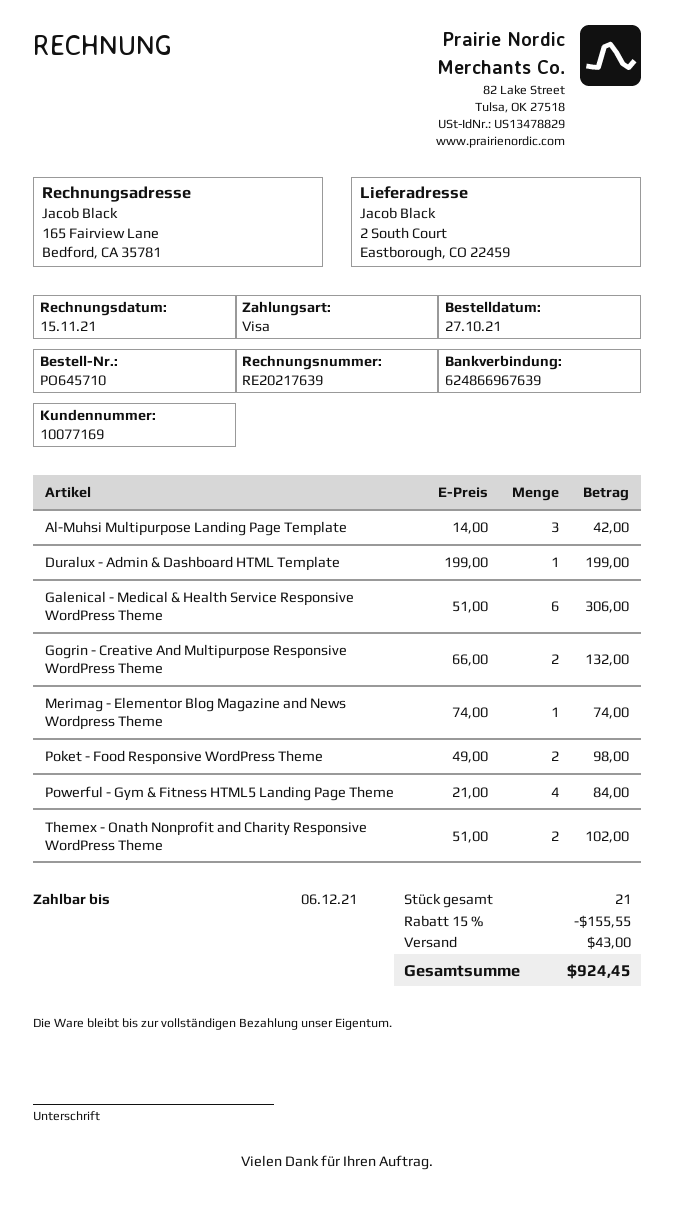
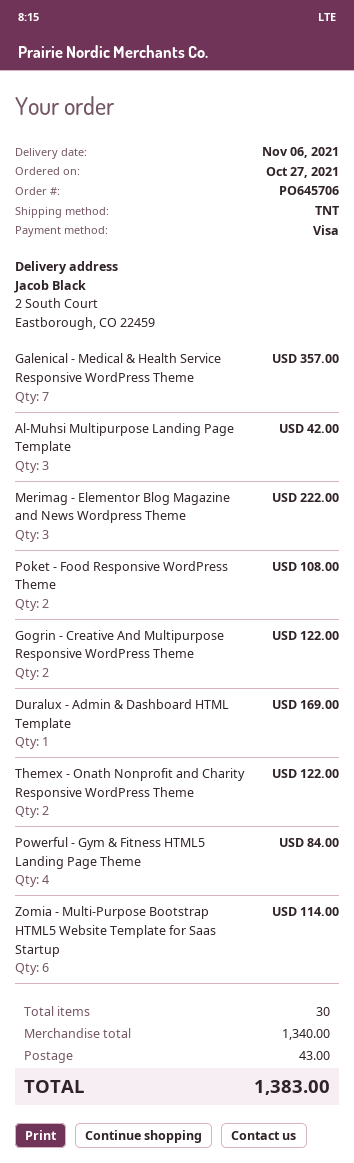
order number: PO645710 -> PO645706
Duralux - Admin & Dashboard HTML Template: 1 for 199.00 -> 1 for 169.00
Galenical - Medical & Health Service Responsive WordPress Theme: 6 for 306.00 -> 7 for 357.00
Gogrin - Creative And Multipurpose Responsive WordPress Theme: 2 for 132.00 -> 2 for 122.00
Merimag - Elementor Blog Magazine and News Wordpress Theme: 1 for 74.00 -> 3 for 222.00
Poket - Food Responsive WordPress Theme: 2 for 98.00 -> 2 for 108.00
Themex - Onath Nonprofit and Charity Responsive WordPress Theme: 2 for 102.00 -> 2 for 122.00
Zomia - Multi-Purpose Bootstrap HTML5 Website Template for Saas Startup: none -> 6 for 114.00
total quantity: 21 -> 30
discount: 15% = 155.55 -> none
total: 924.45 -> 1383.00

